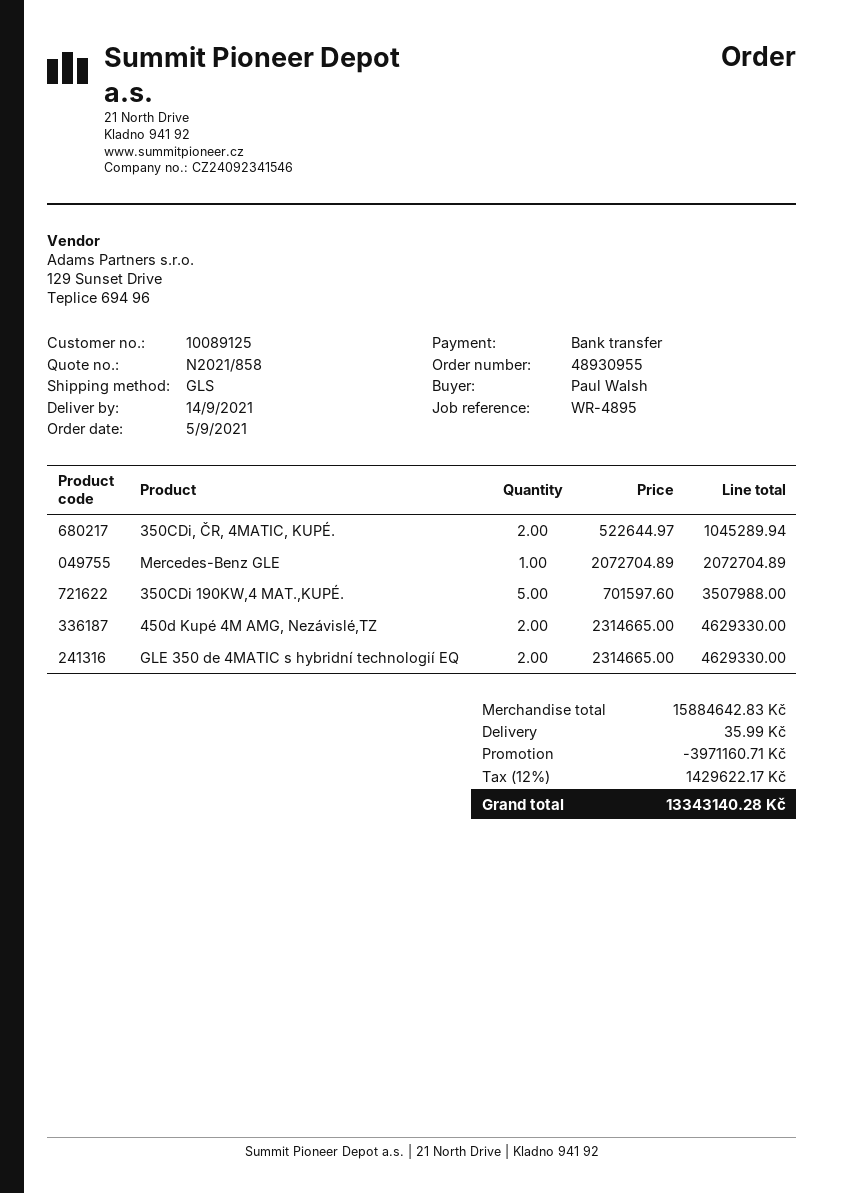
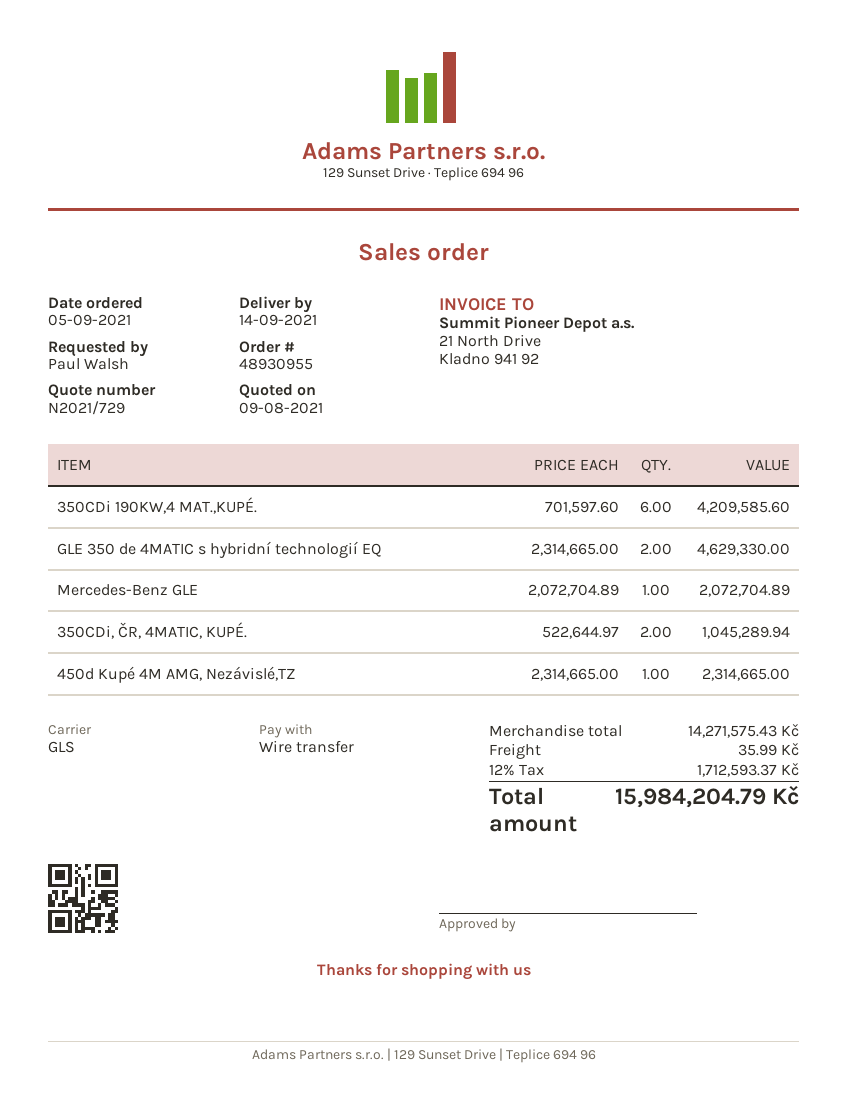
quote number: N2021/858 -> N2021/729
350CDi 190KW,4 MAT.,KUPÉ.: 5 x 701597.60 = 3507988.00 -> 6 x 701597.60 = 4209585.60
450d Kupé 4M AMG, Nezávislé,TZ: 2 x 2314665.00 = 4629330.00 -> 1 x 2314665.00 = 2314665.00
subtotal: 15884642.83 -> 14271575.43
discount: 3971160.71 -> none
tax: 12% = 1429622.17 -> 12% = 1712593.37
total: 13343140.28 -> 15984204.79

